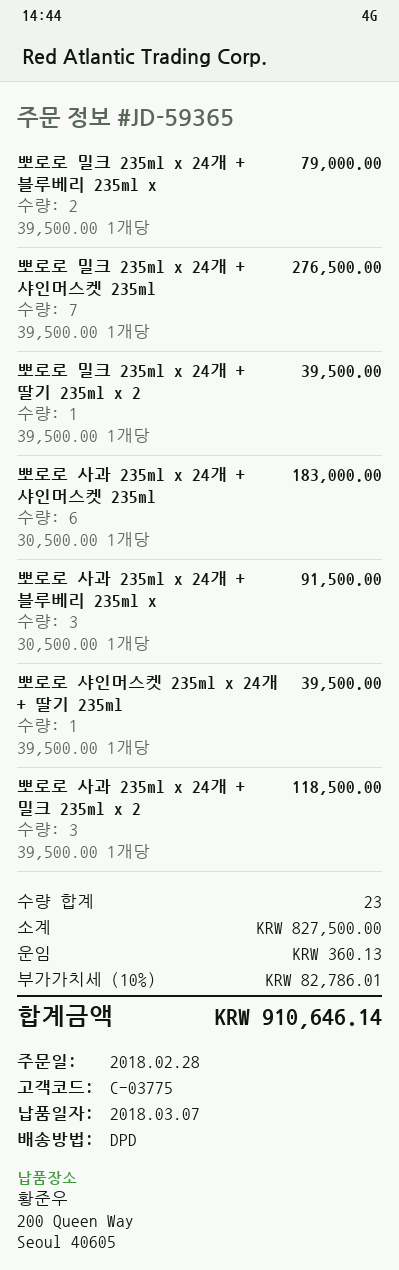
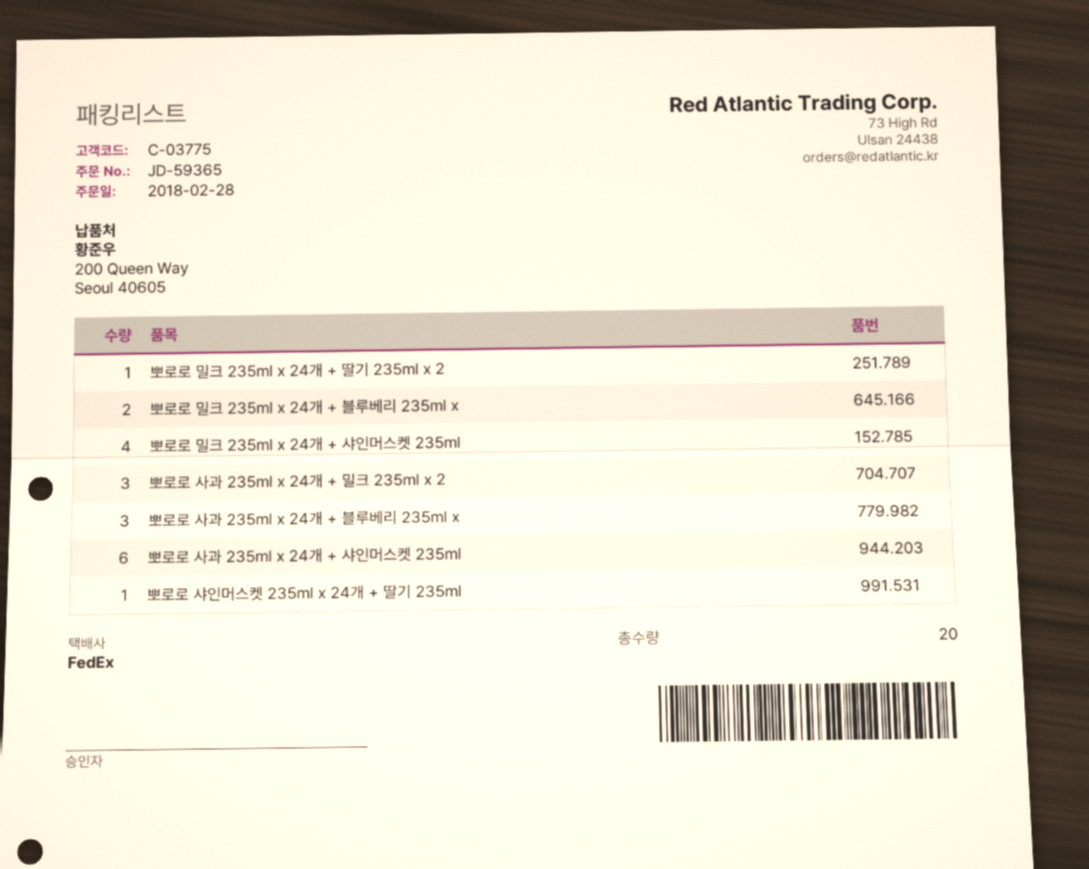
shipping method: DPD -> FedEx
뽀로로 밀크 235ml x 24개 + 샤인머스켓 235ml: 7 -> 4
total quantity: 23 -> 20

